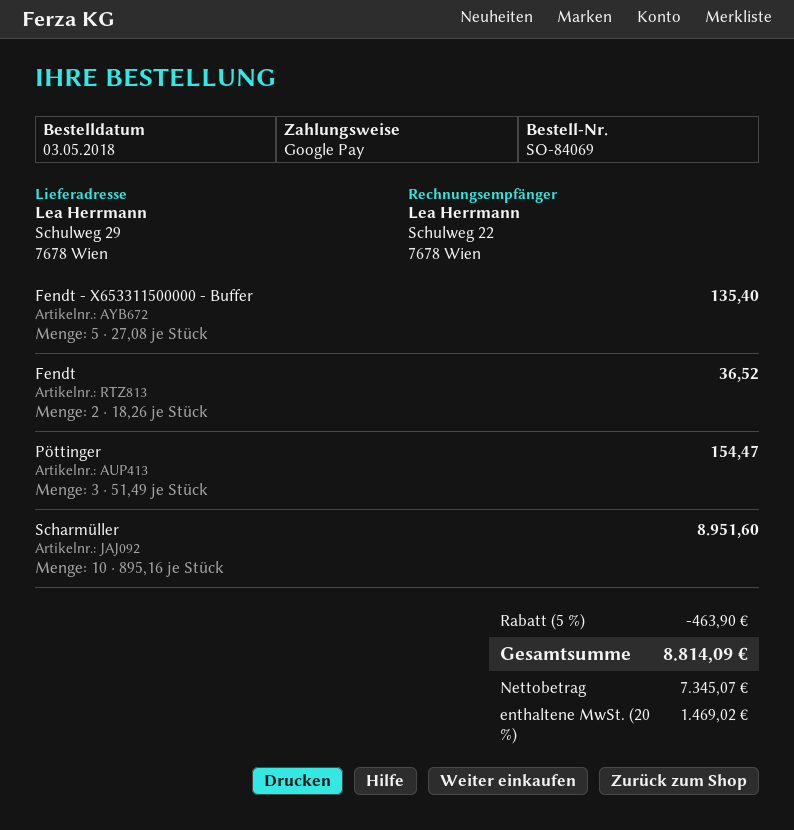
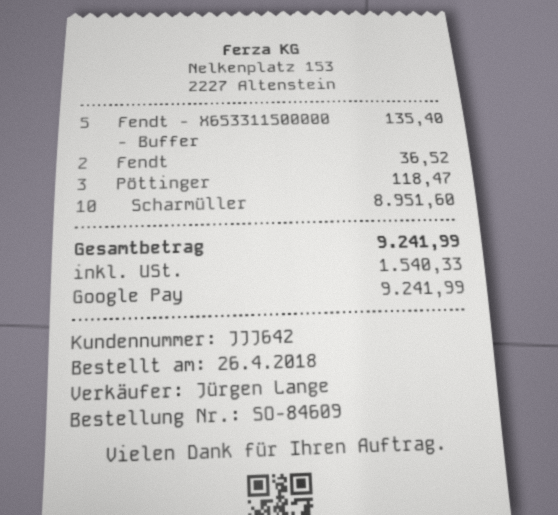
order number: SO-84069 -> SO-84609
order date: 2018-05-03 -> 2018-04-26
Pöttinger: 3 for 154.47 -> 3 for 118.47
discount: 5% = 463.90 -> none
tax: 1469.02 -> 1540.33
total: 8814.09 -> 9241.99

